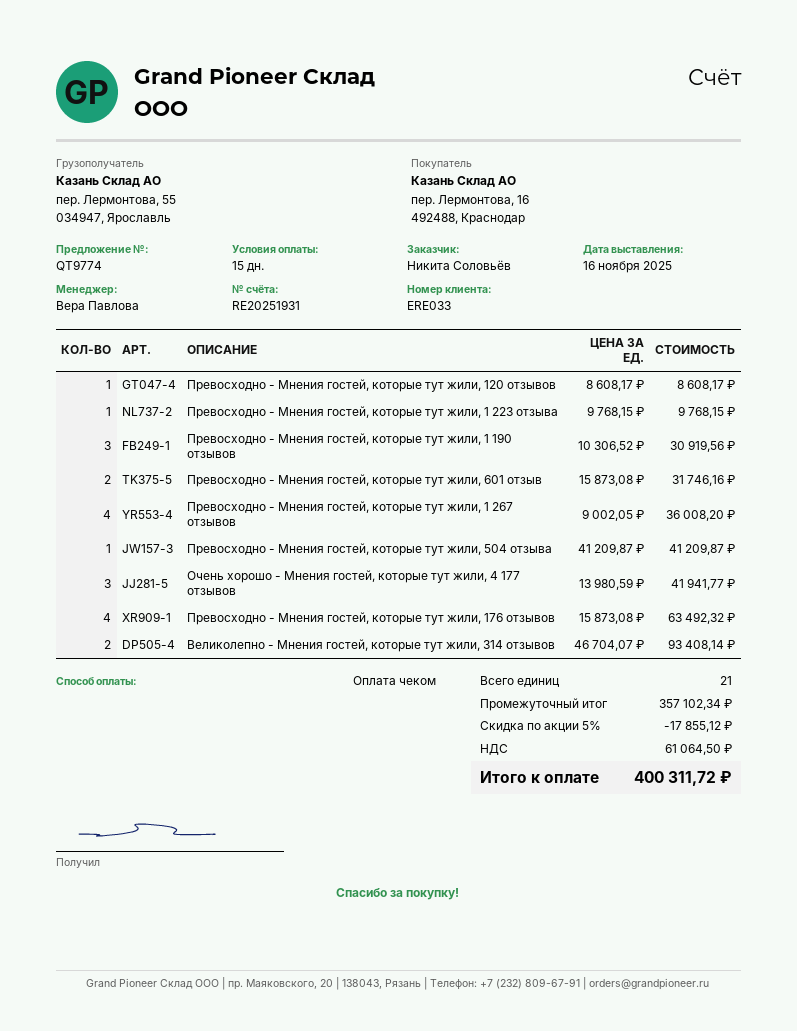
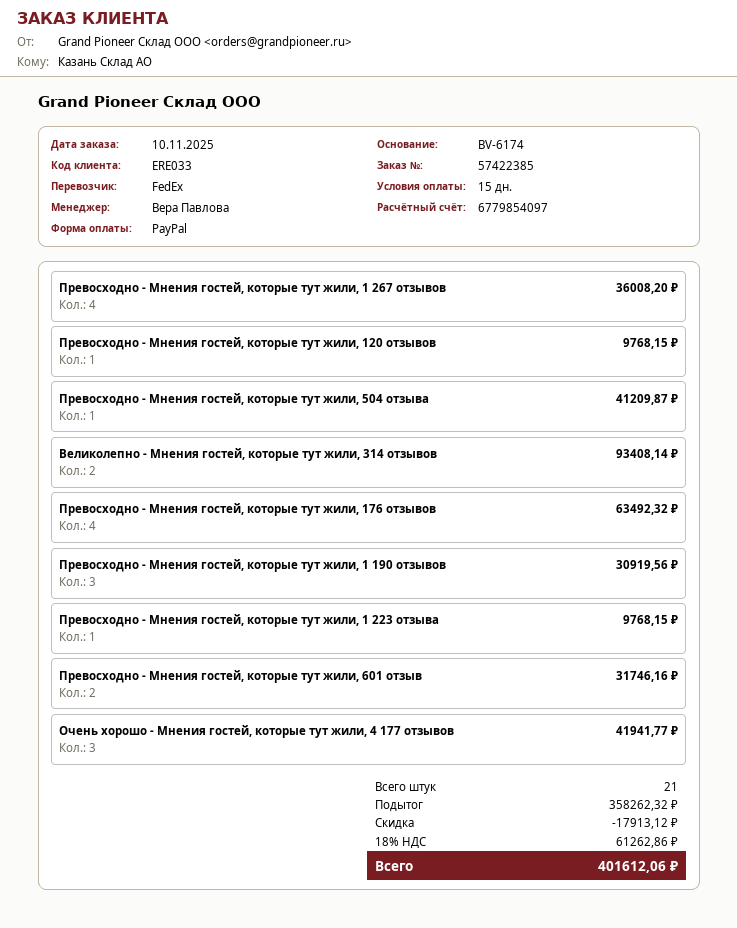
payment method: cheque -> PayPal
Превосходно - Мнения гостей, которые тут жили, 120 отзывов: 1 for 8608.17 -> 1 for 9768.15
subtotal: 357102.34 -> 358262.32
discount: 17855.12 -> 17913.12
tax: 61064.50 -> 61262.86
total: 400311.72 -> 401612.06

